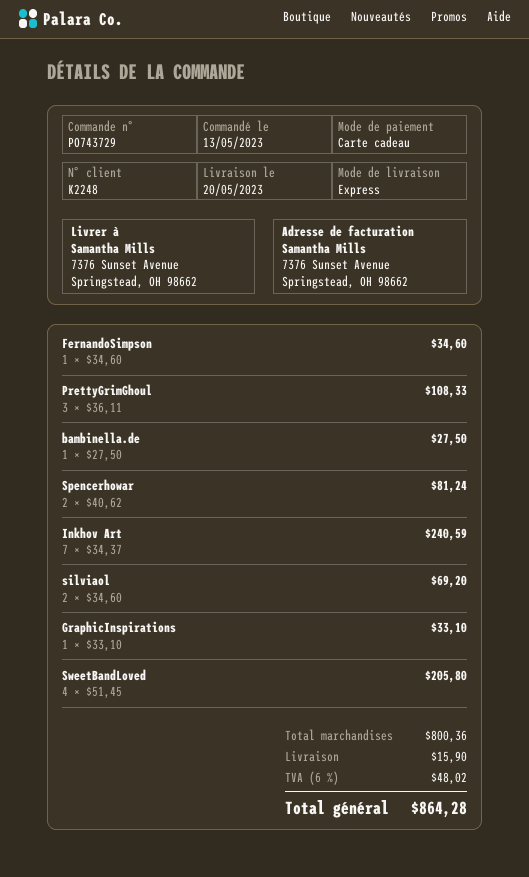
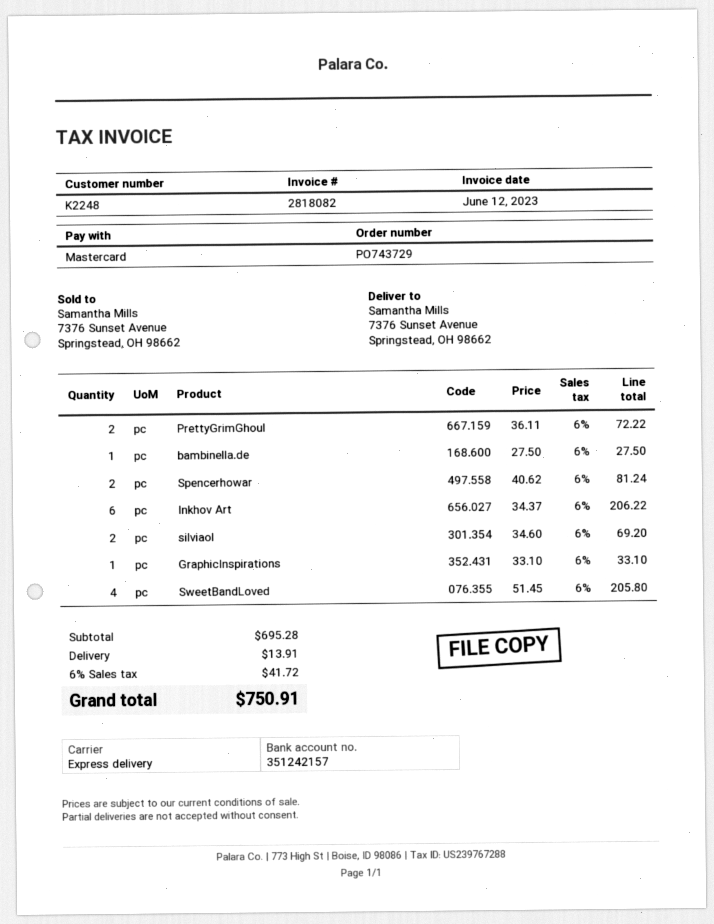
payment method: gift card -> Mastercard
FernandoSimpson: 1 x 34.60 = 34.60 -> none
PrettyGrimGhoul: 3 x 36.11 = 108.33 -> 2 x 36.11 = 72.22
Inkhov Art: 7 x 34.37 = 240.59 -> 6 x 34.37 = 206.22
subtotal: 800.36 -> 695.28
shipping: 15.90 -> 13.91
tax: 6% = 48.02 -> 6% = 41.72
total: 864.28 -> 750.91

